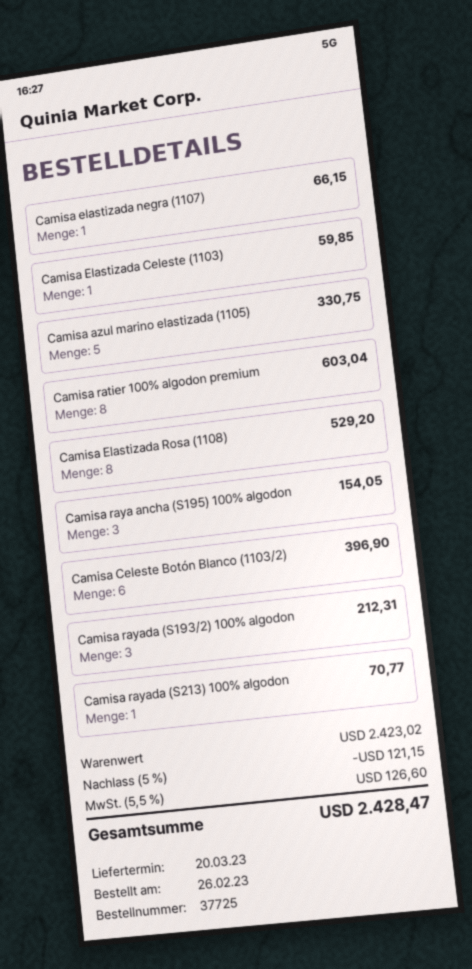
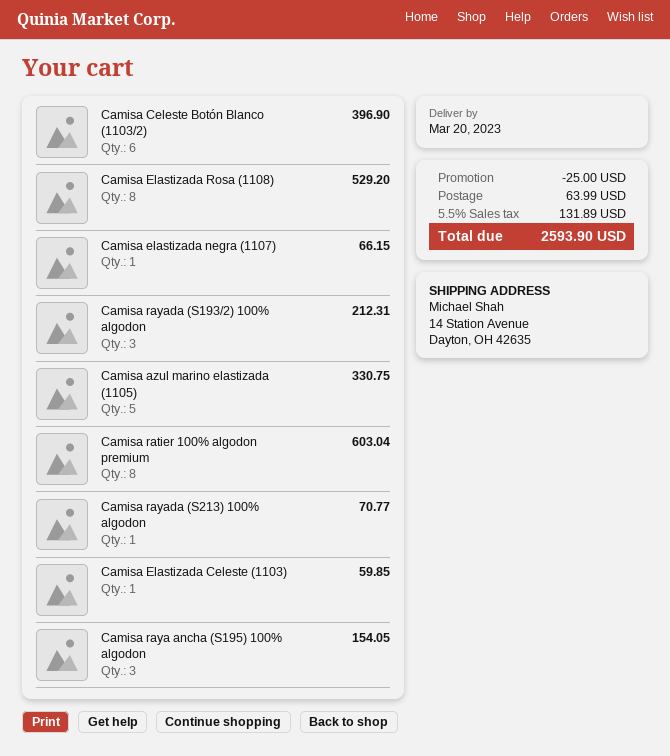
discount: 121.15 -> 25.00
shipping: none -> 63.99
tax: 5.5% = 126.60 -> 5.5% = 131.89
total: 2428.47 -> 2593.90

